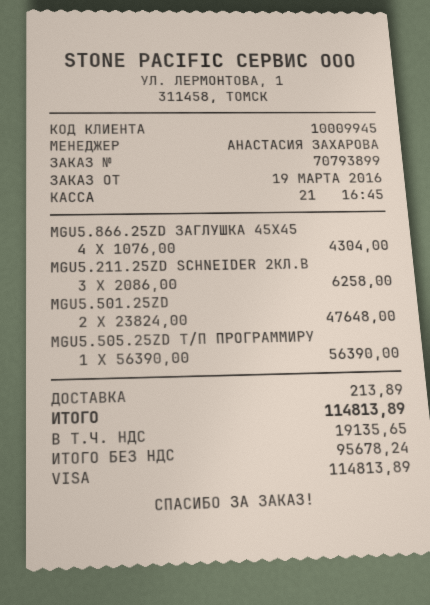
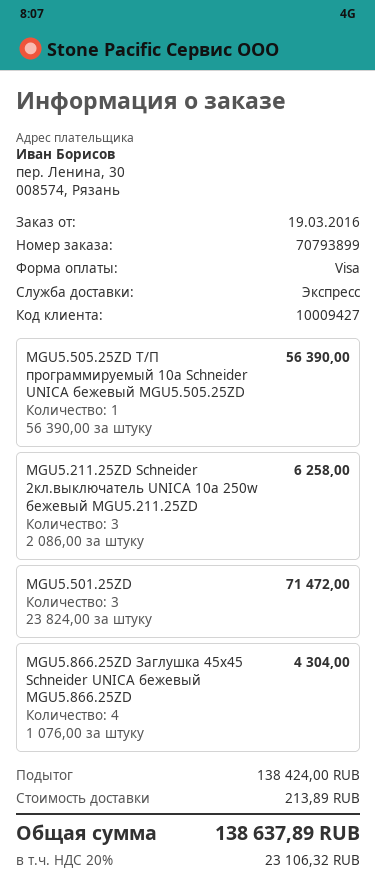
customer number: 10009945 -> 10009427
MGU5.501.25ZD: 2 x 23824.00 = 47648.00 -> 3 x 23824.00 = 71472.00
tax: 19135.65 -> 23106.32
total: 114813.89 -> 138637.89

